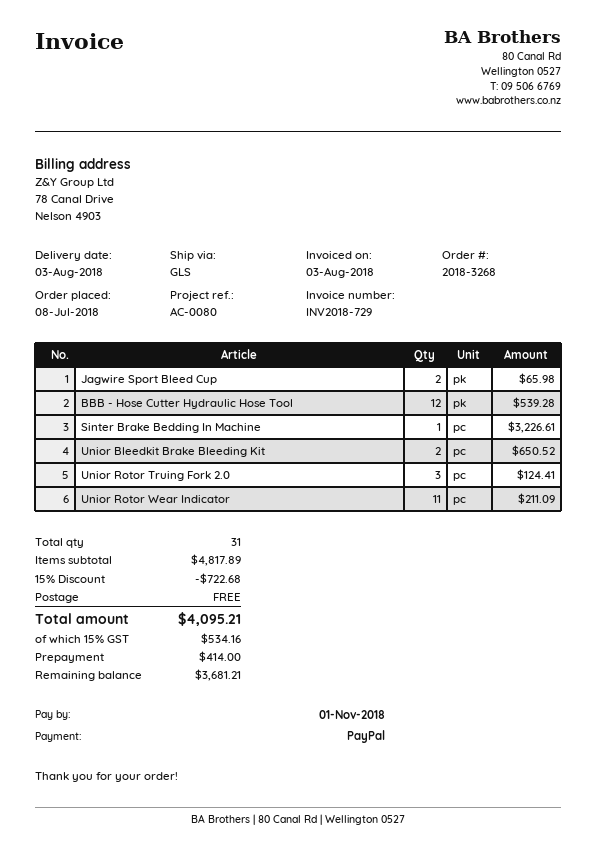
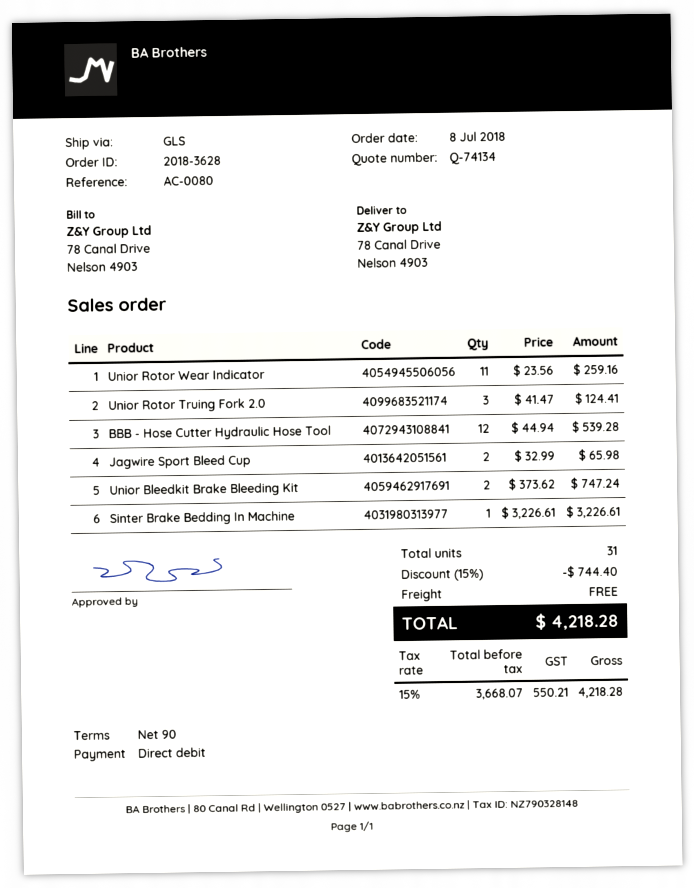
order number: 2018-3268 -> 2018-3628
payment method: PayPal -> direct debit
Unior Bleedkit Brake Bleeding Kit: 2 for 650.52 -> 2 for 747.24
Unior Rotor Wear Indicator: 11 for 211.09 -> 11 for 259.16
discount: 15% = 722.68 -> 15% = 744.40
tax: 15% = 534.16 -> 15% = 550.21
total: 4095.21 -> 4218.28

